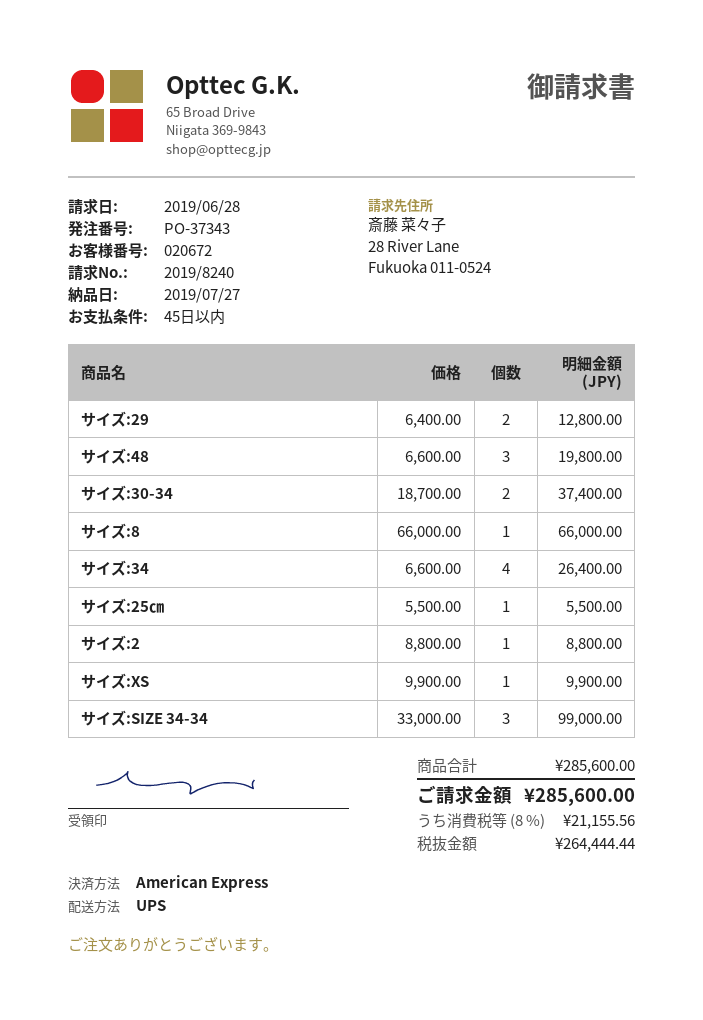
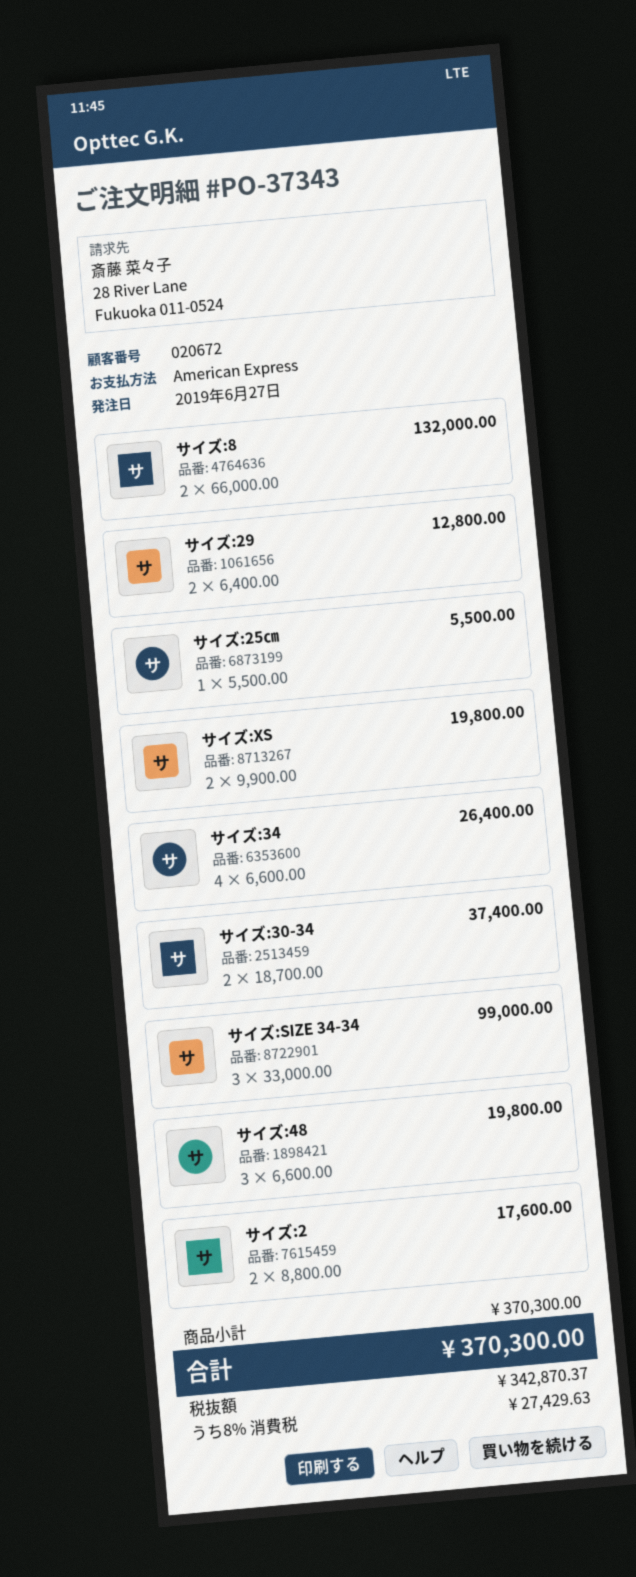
サイズ:8: 1 x 66000.00 = 66000.00 -> 2 x 66000.00 = 132000.00
サイズ:2: 1 x 8800.00 = 8800.00 -> 2 x 8800.00 = 17600.00
サイズ:XS: 1 x 9900.00 = 9900.00 -> 2 x 9900.00 = 19800.00
subtotal: 285600.00 -> 370300.00
net: 264444.44 -> 342870.37
tax: 8% = 21155.56 -> 8% = 27429.63
total: 285600.00 -> 370300.00

